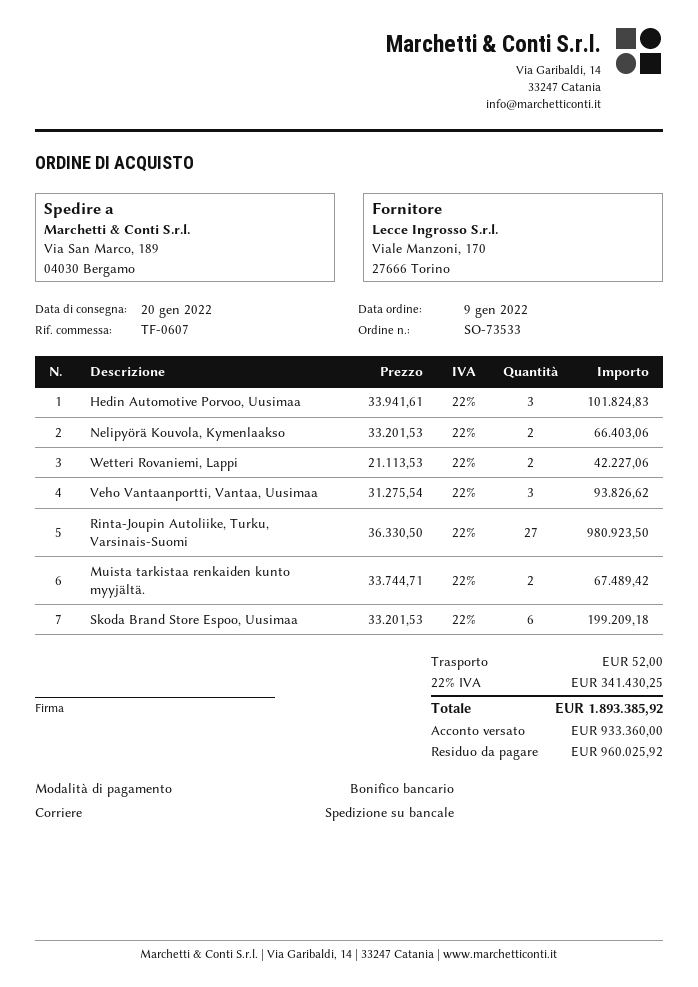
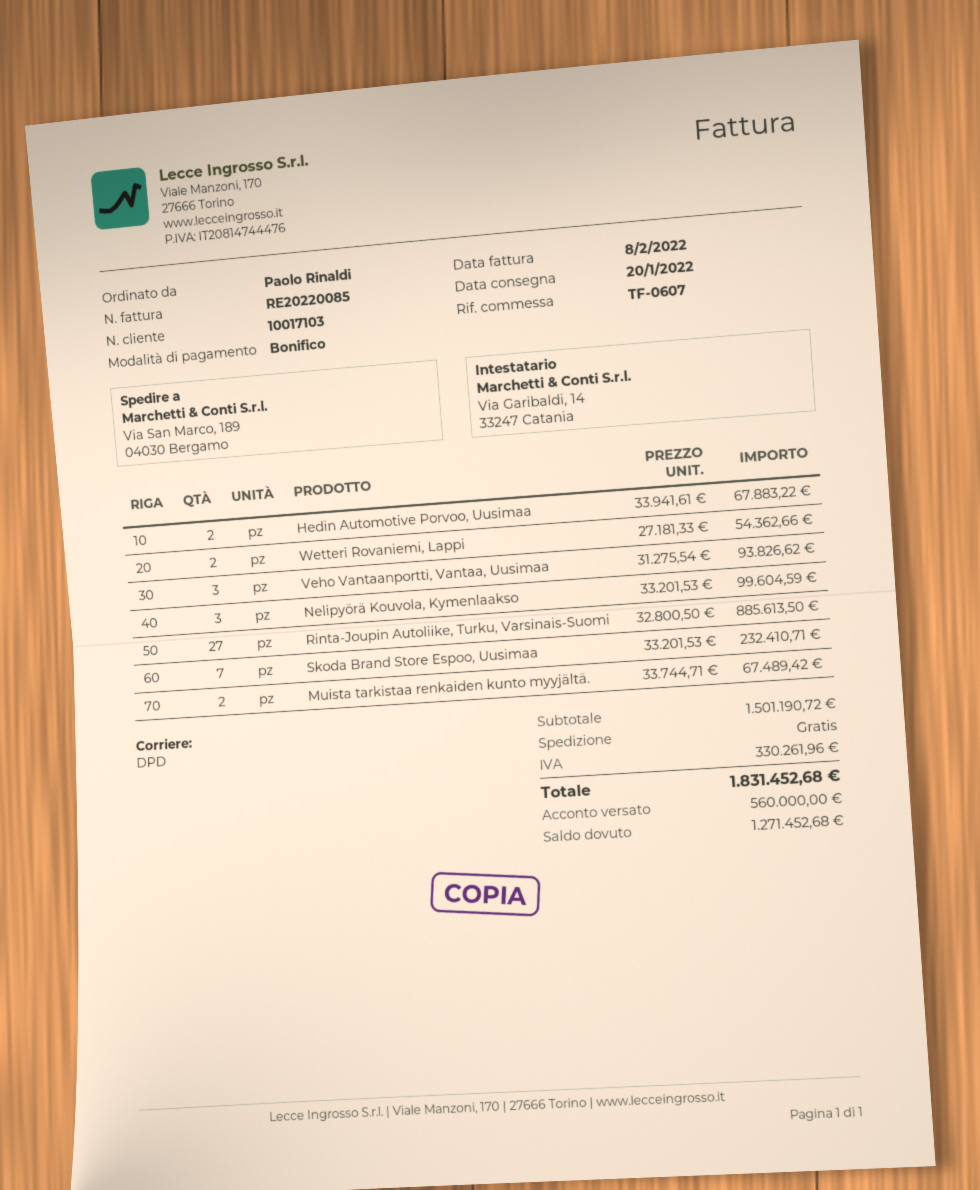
shipping method: pallet freight -> DPD
Hedin Automotive Porvoo, Uusimaa: 3 x 33941.61 = 101824.83 -> 2 x 33941.61 = 67883.22
Nelipyörä Kouvola, Kymenlaakso: 2 x 33201.53 = 66403.06 -> 3 x 33201.53 = 99604.59
Wetteri Rovaniemi, Lappi: 2 x 21113.53 = 42227.06 -> 2 x 27181.33 = 54362.66
Rinta-Joupin Autoliike, Turku, Varsinais-Suomi: 27 x 36330.50 = 980923.50 -> 27 x 32800.50 = 885613.50
Skoda Brand Store Espoo, Uusimaa: 6 x 33201.53 = 199209.18 -> 7 x 33201.53 = 232410.71
shipping: 52.00 -> 0.00
tax: 341430.25 -> 330261.96
total: 1893385.92 -> 1831452.68
deposit: 933360.00 -> 560000.00
balance: 960025.92 -> 1271452.68

